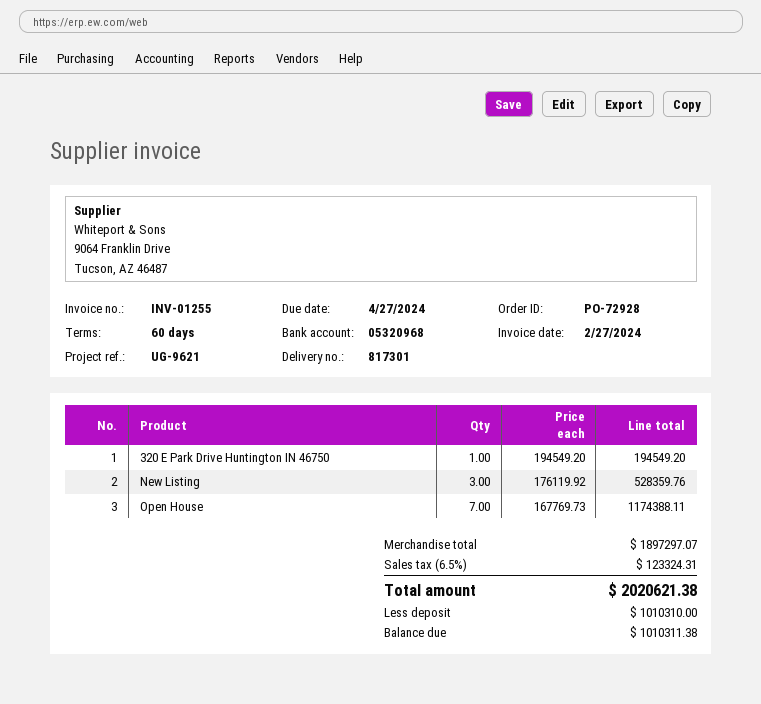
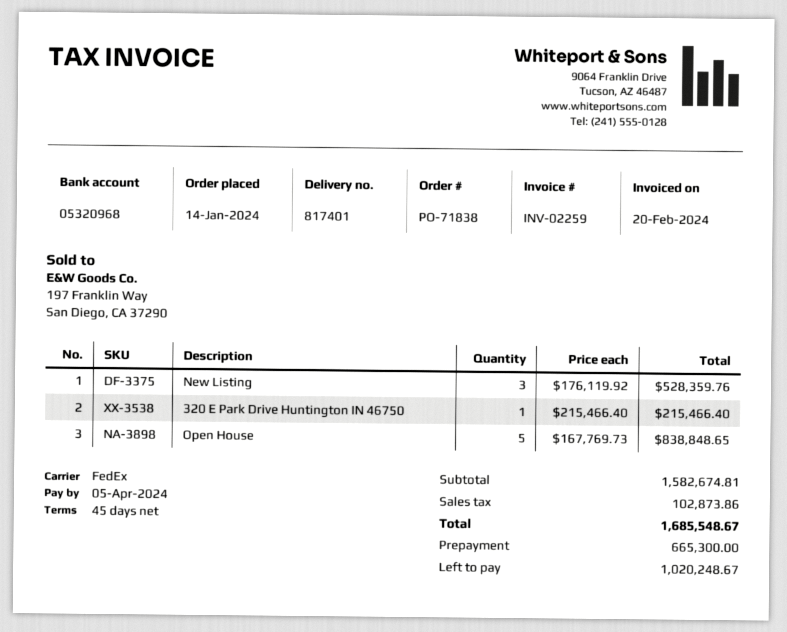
order number: PO-72928 -> PO-71838
delivery note number: 817301 -> 817401
invoice number: INV-01255 -> INV-02259
invoice date: 2024-02-27 -> 2024-02-20
payment terms: 60 days -> 45 days
due date: 2024-04-27 -> 2024-04-05
320 E Park Drive Huntington IN 46750: 1 x 194549.20 = 194549.20 -> 1 x 215466.40 = 215466.40
Open House: 7 x 167769.73 = 1174388.11 -> 5 x 167769.73 = 838848.65
subtotal: 1897297.07 -> 1582674.81
tax: 123324.31 -> 102873.86
total: 2020621.38 -> 1685548.67
deposit: 1010310.00 -> 665300.00
balance: 1010311.38 -> 1020248.67

